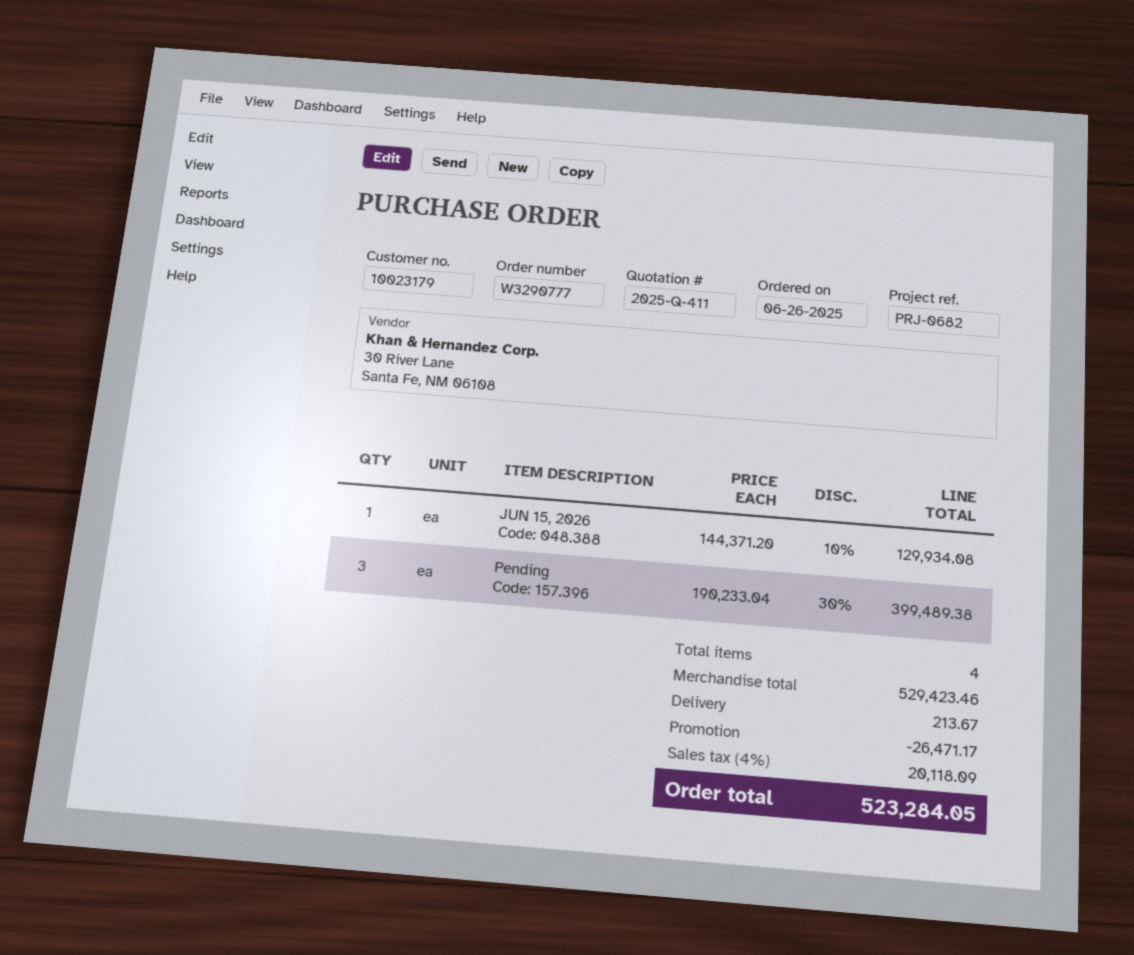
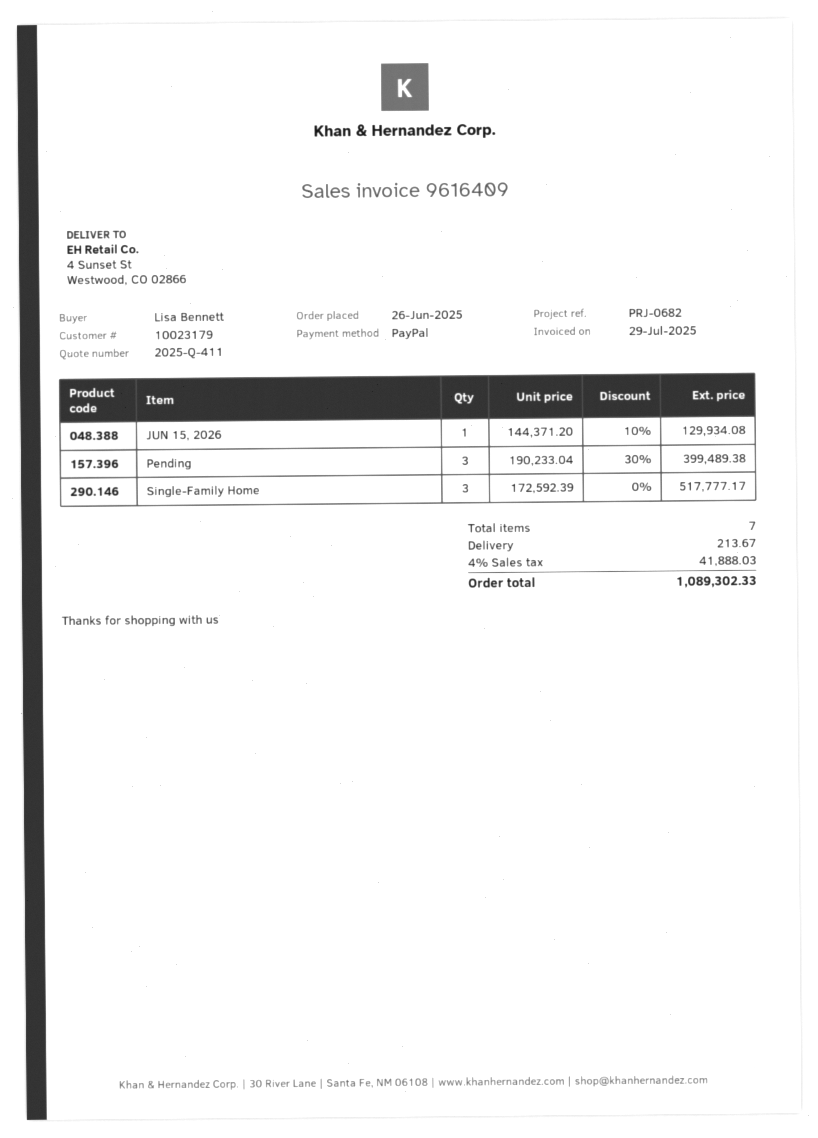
Single-Family Home: none -> 3 x 172592.39 = 517777.17
total quantity: 4 -> 7
discount: 26471.17 -> none
tax: 4% = 20118.09 -> 4% = 41888.03
total: 523284.05 -> 1089302.33

